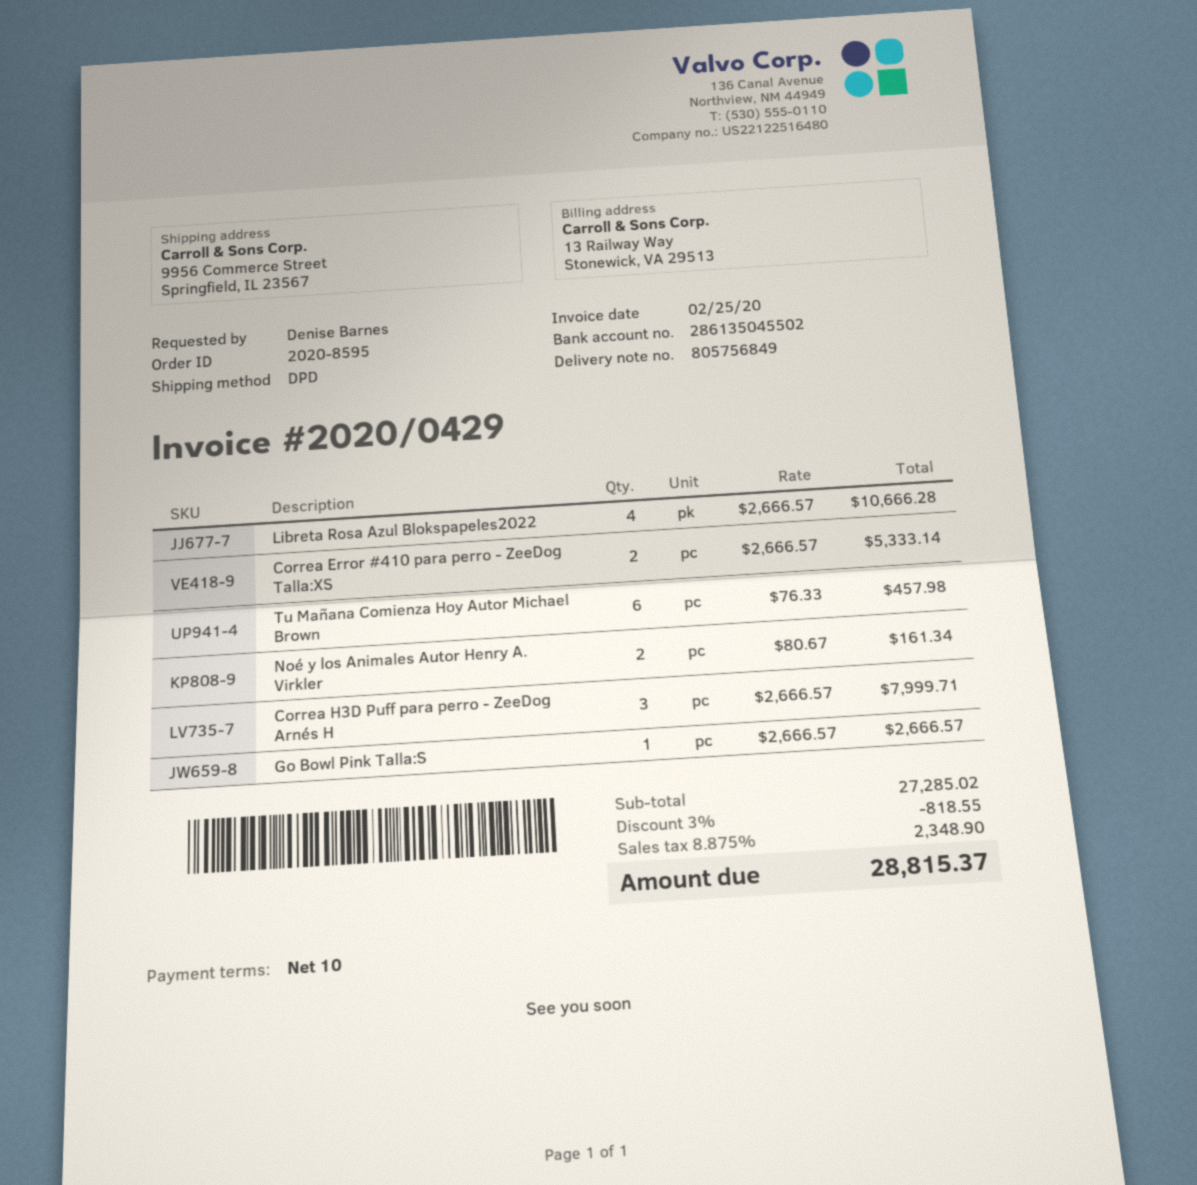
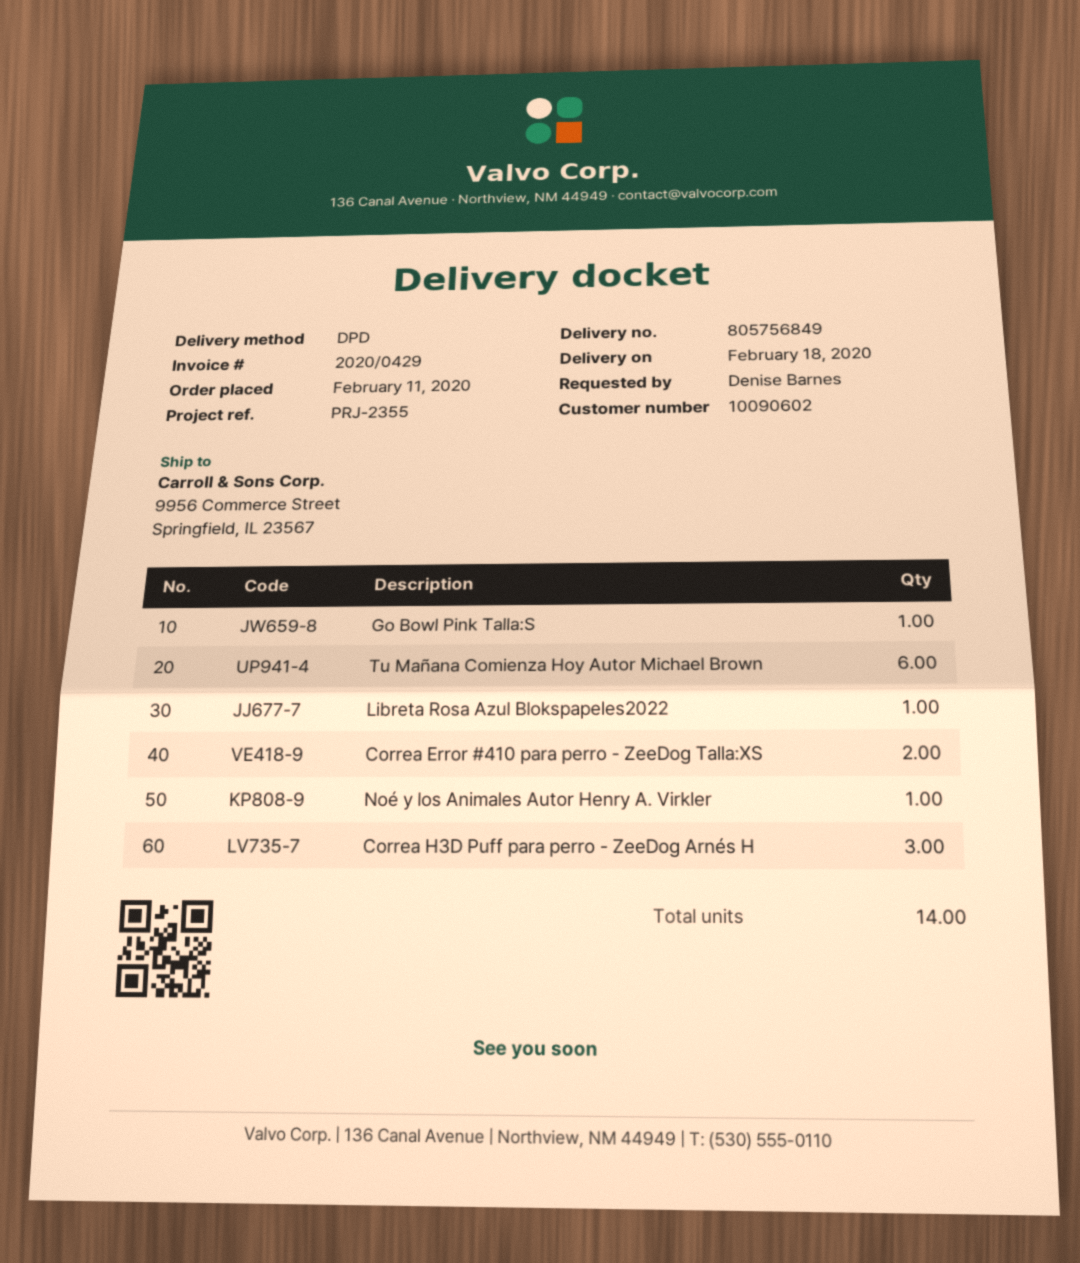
Libreta Rosa Azul Blokspapeles2022: 4 -> 1
Noé y los Animales Autor Henry A. Virkler: 2 -> 1

